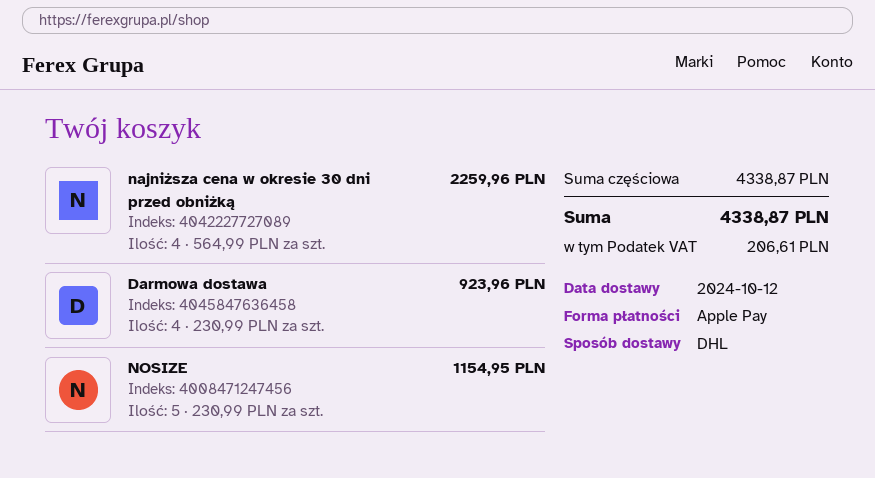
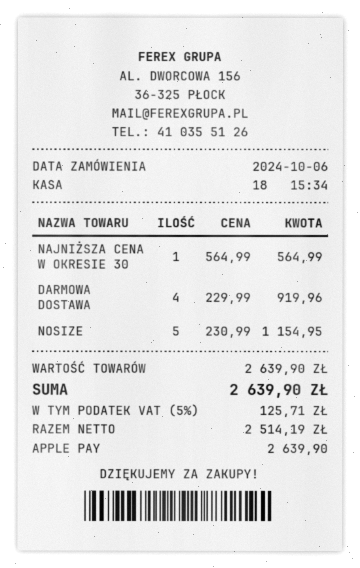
najniższa cena w okresie 30 dni przed obniżką: 4 x 564.99 = 2259.96 -> 1 x 564.99 = 564.99
Darmowa dostawa: 4 x 230.99 = 923.96 -> 4 x 229.99 = 919.96
subtotal: 4338.87 -> 2639.90
tax: 206.61 -> 125.71
total: 4338.87 -> 2639.90

